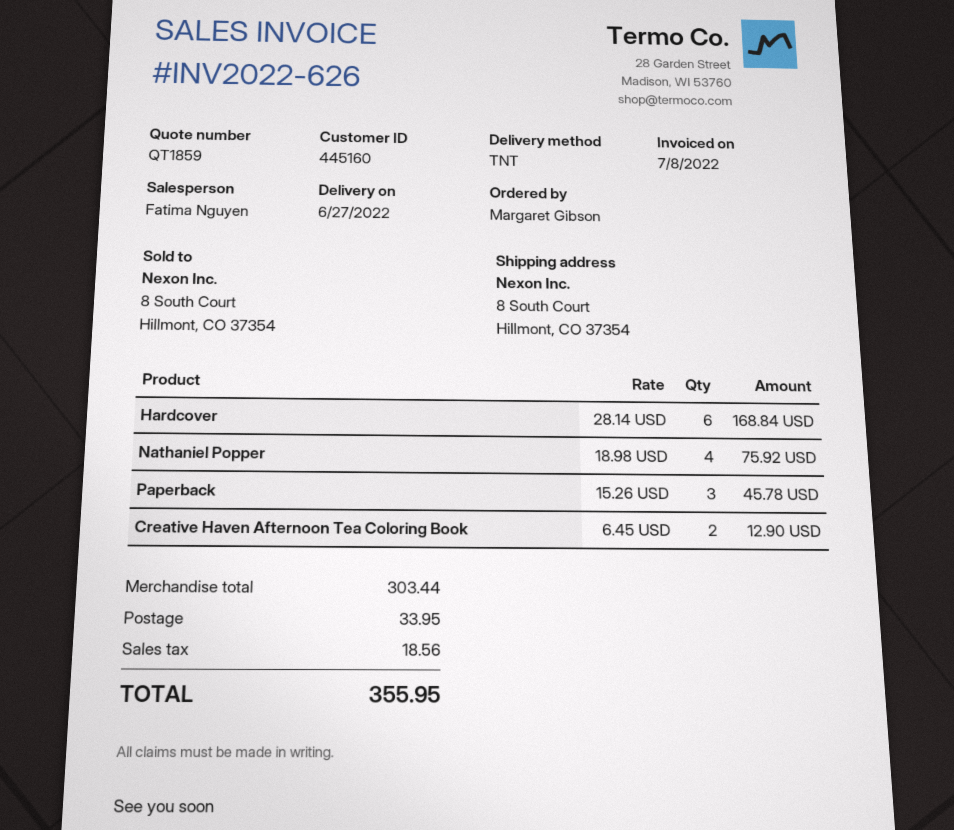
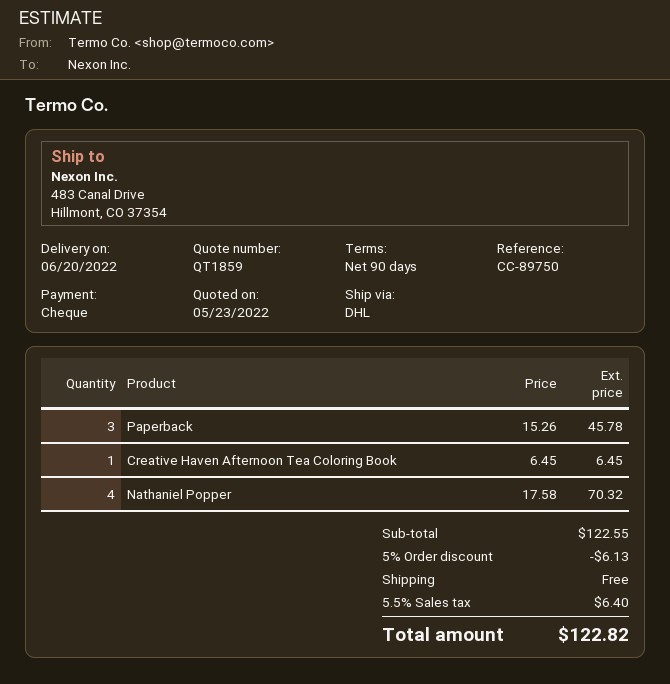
delivery date: 2022-06-27 -> 2022-06-20
shipping method: TNT -> DHL
ship to: 8 South Court, Hillmont, CO 37354 -> 483 Canal Drive, Hillmont, CO 37354
Hardcover: 6 x 28.14 = 168.84 -> none
Nathaniel Popper: 4 x 18.98 = 75.92 -> 4 x 17.58 = 70.32
Creative Haven Afternoon Tea Coloring Book: 2 x 6.45 = 12.90 -> 1 x 6.45 = 6.45
subtotal: 303.44 -> 122.55
discount: none -> 5% = 6.13
shipping: 33.95 -> 0.00
tax: 18.56 -> 6.40
total: 355.95 -> 122.82

